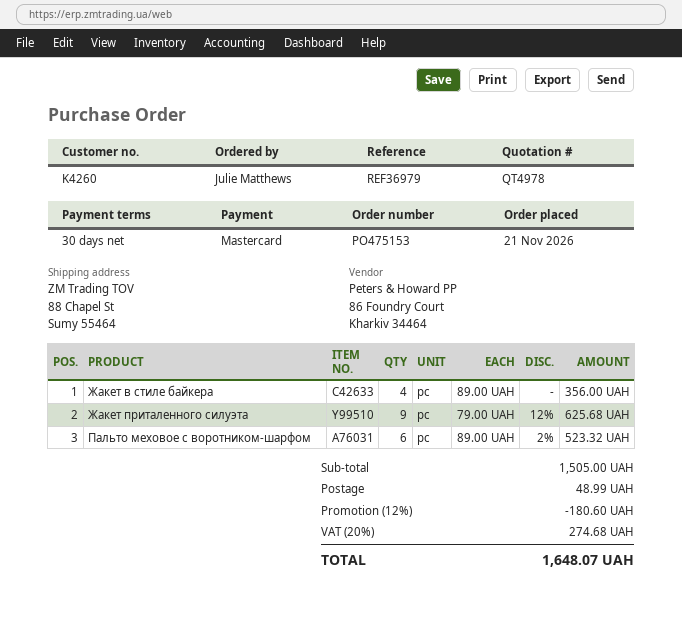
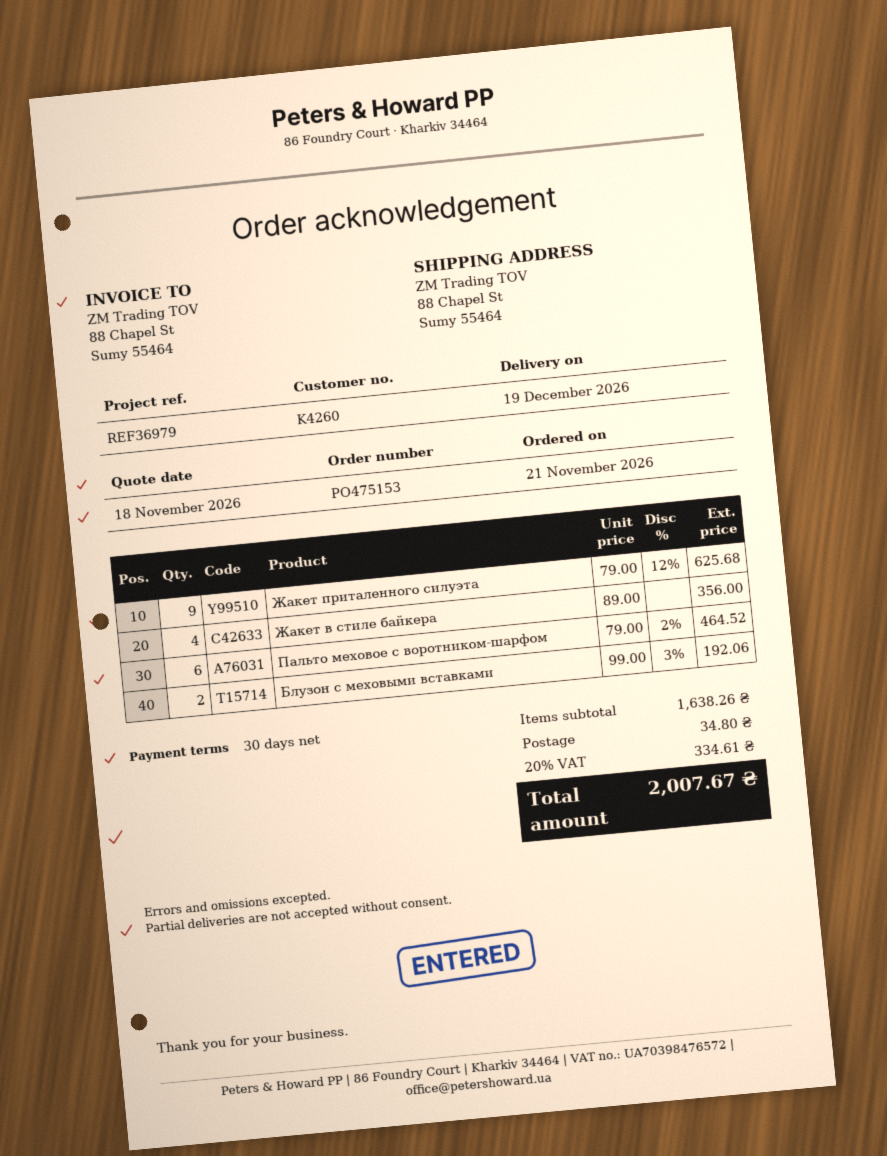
Пальто меховое с воротником-шарфом: 6 x 89.00 - 2% = 523.32 -> 6 x 79.00 - 2% = 464.52
Блузон с меховыми вставками: none -> 2 x 99.00 - 3% = 192.06
subtotal: 1505.00 -> 1638.26
discount: 12% = 180.60 -> none
shipping: 48.99 -> 34.80
tax: 20% = 274.68 -> 20% = 334.61
total: 1648.07 -> 2007.67

